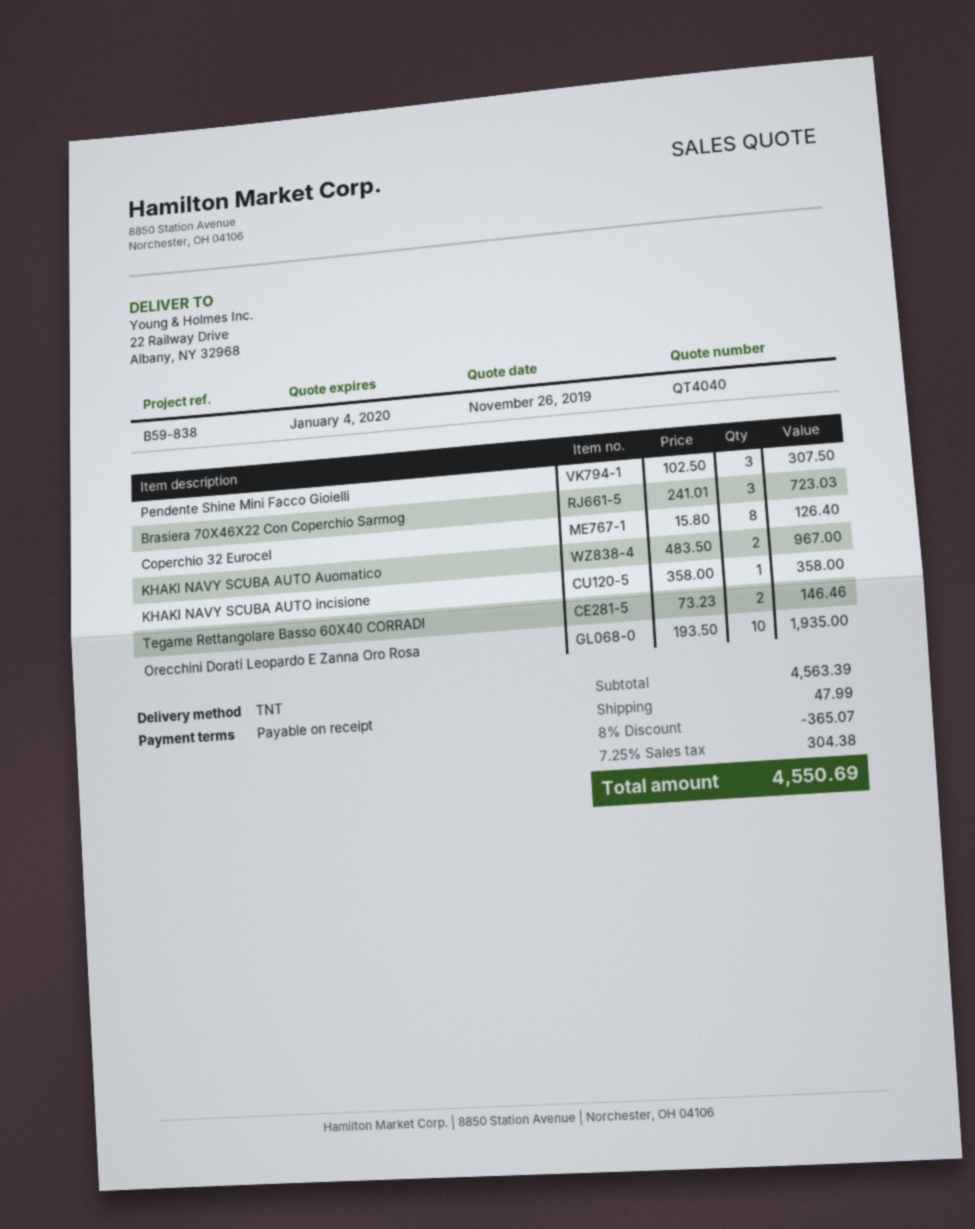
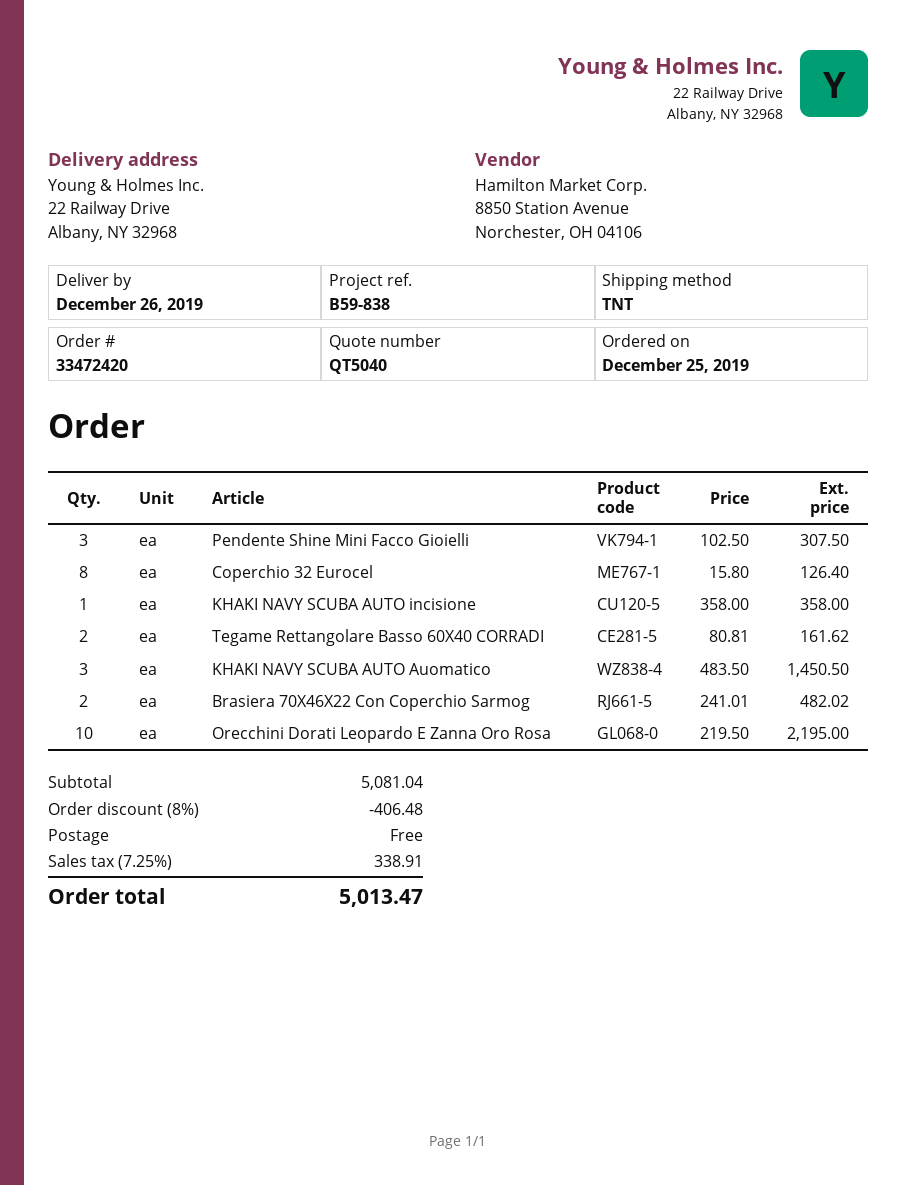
quote number: QT4040 -> QT5040
Brasiera 70X46X22 Con Coperchio Sarmog: 3 x 241.01 = 723.03 -> 2 x 241.01 = 482.02
KHAKI NAVY SCUBA AUTO Auomatico: 2 x 483.50 = 967.00 -> 3 x 483.50 = 1450.50
Tegame Rettangolare Basso 60X40 CORRADI: 2 x 73.23 = 146.46 -> 2 x 80.81 = 161.62
Orecchini Dorati Leopardo E Zanna Oro Rosa: 10 x 193.50 = 1935.00 -> 10 x 219.50 = 2195.00
subtotal: 4563.39 -> 5081.04
discount: 8% = 365.07 -> 8% = 406.48
shipping: 47.99 -> 0.00
tax: 7.25% = 304.38 -> 7.25% = 338.91
total: 4550.69 -> 5013.47

